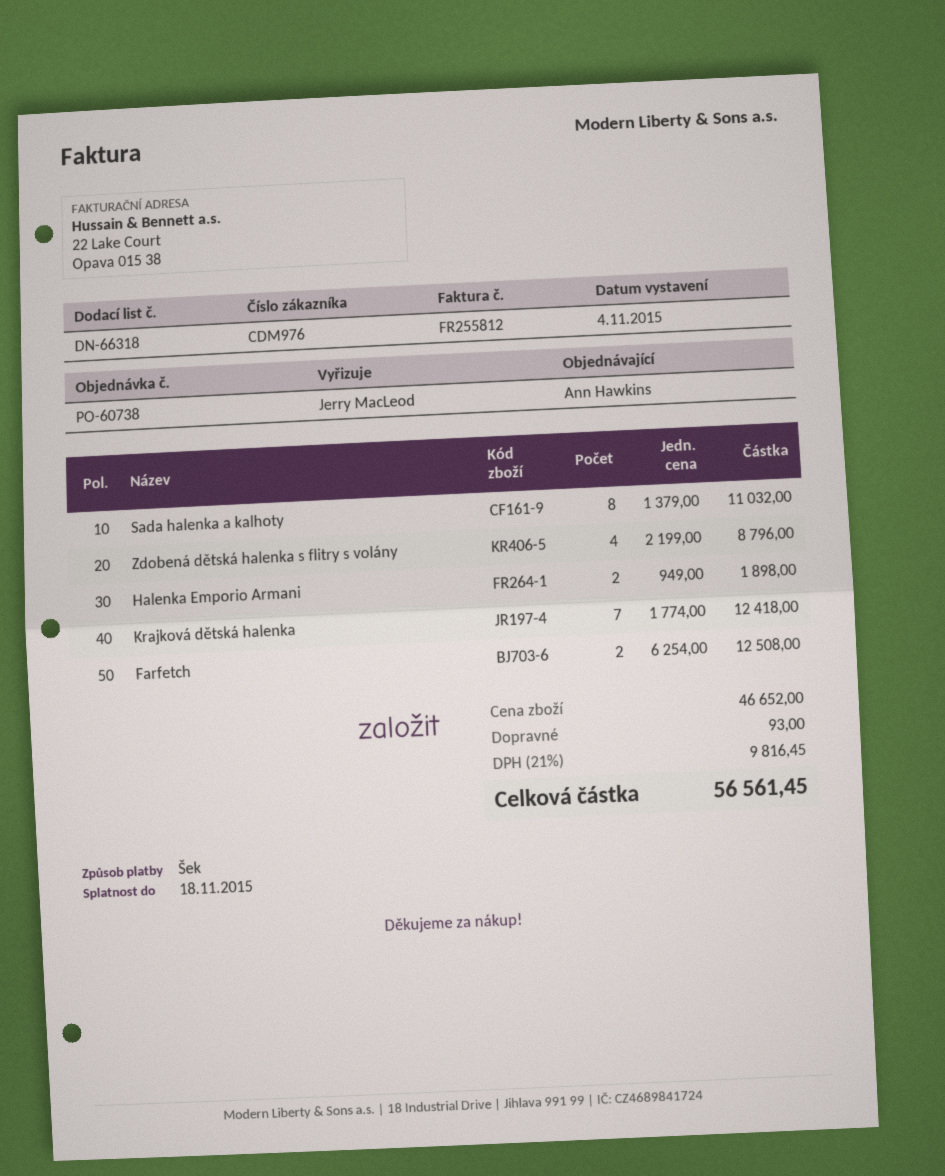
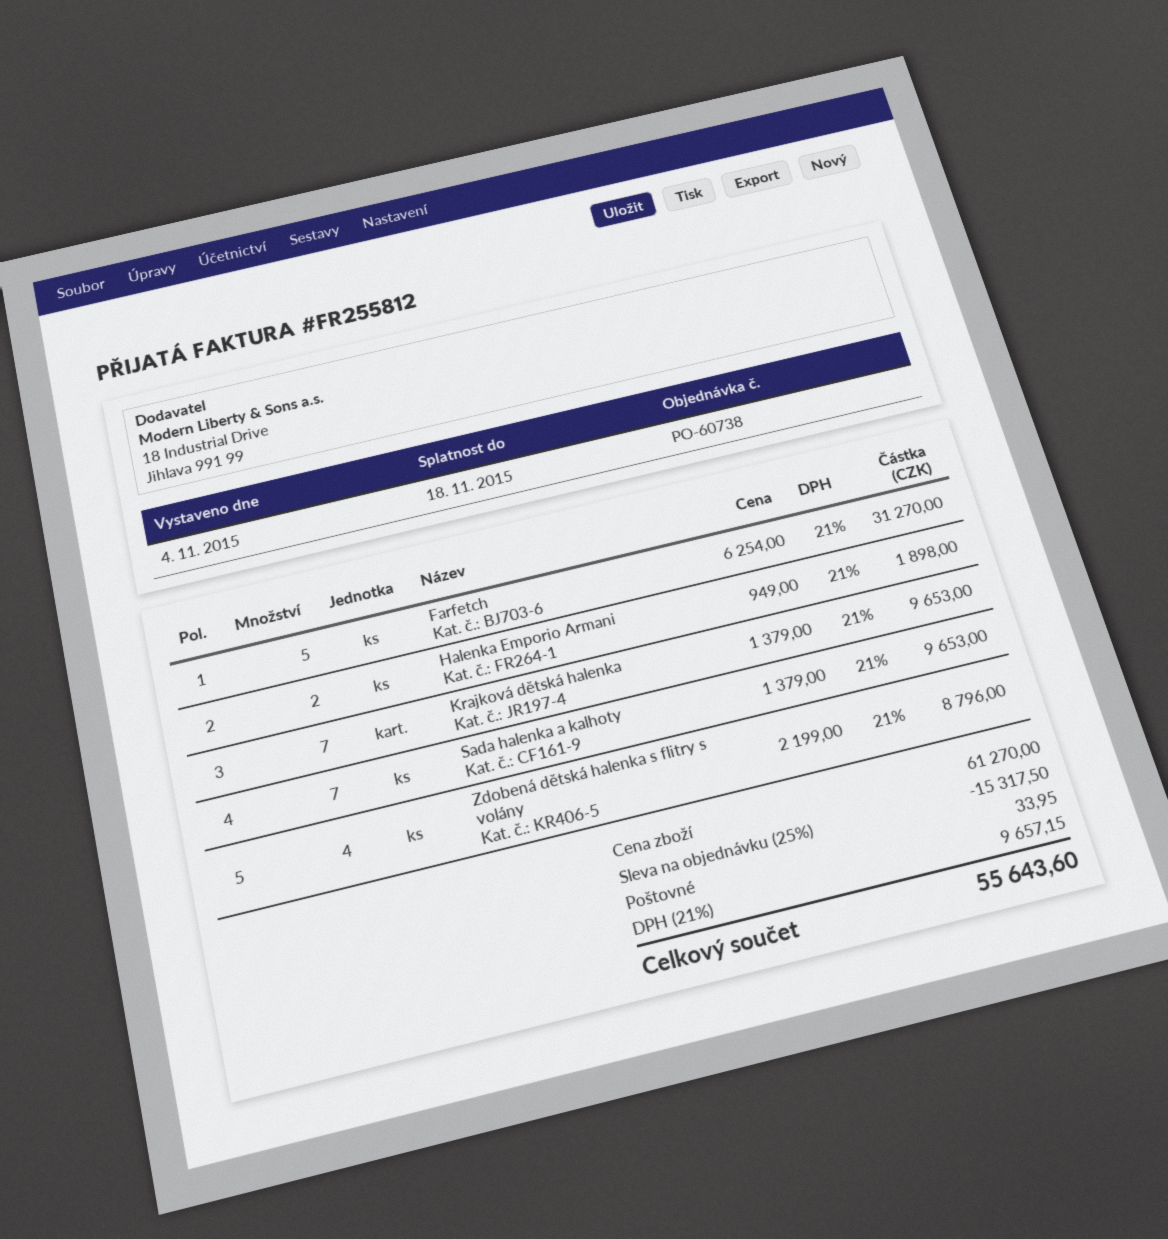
Sada halenka a kalhoty: 8 x 1379.00 = 11032.00 -> 7 x 1379.00 = 9653.00
Krajková dětská halenka: 7 x 1774.00 = 12418.00 -> 7 x 1379.00 = 9653.00
Farfetch: 2 x 6254.00 = 12508.00 -> 5 x 6254.00 = 31270.00
subtotal: 46652.00 -> 61270.00
discount: none -> 25% = 15317.50
shipping: 93.00 -> 33.95
tax: 21% = 9816.45 -> 21% = 9657.15
total: 56561.45 -> 55643.60

